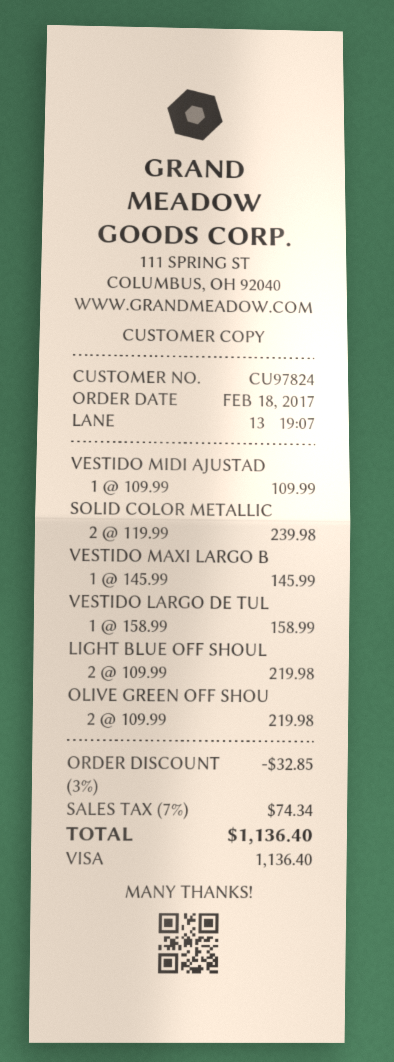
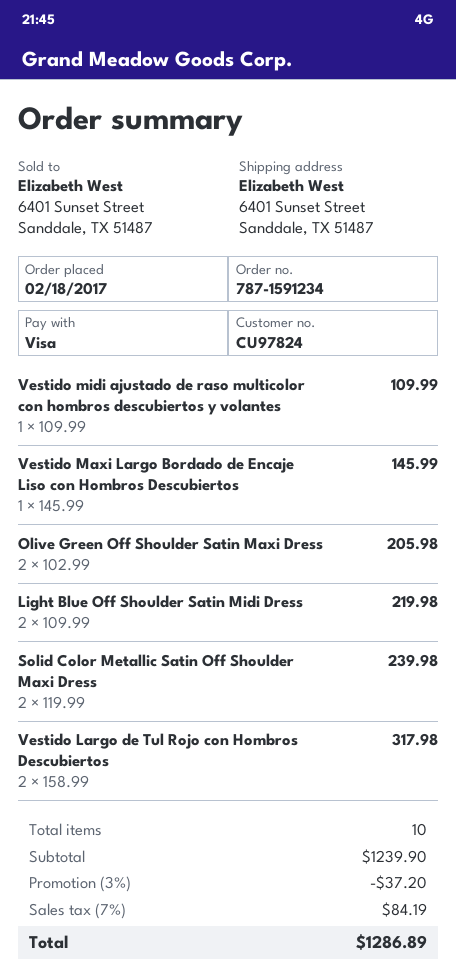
VESTIDO LARGO DE TUL: 1 x 158.99 = 158.99 -> 2 x 158.99 = 317.98
OLIVE GREEN OFF SHOU: 2 x 109.99 = 219.98 -> 2 x 102.99 = 205.98
discount: 3% = 32.85 -> 3% = 37.20
tax: 7% = 74.34 -> 7% = 84.19
total: 1136.40 -> 1286.89

